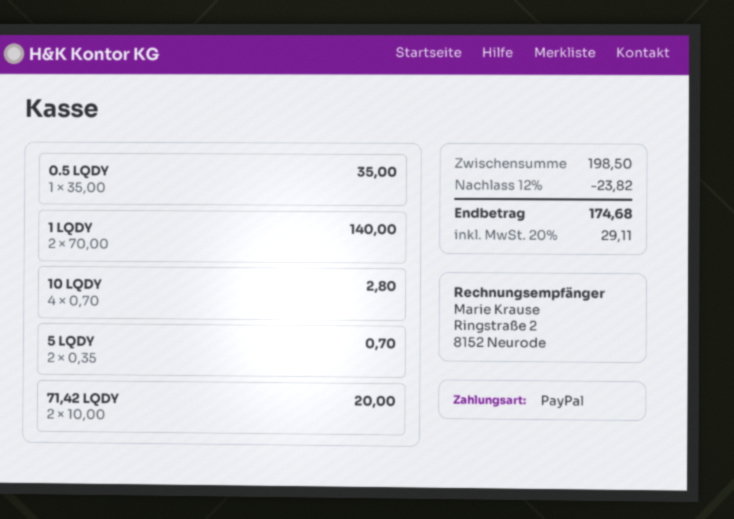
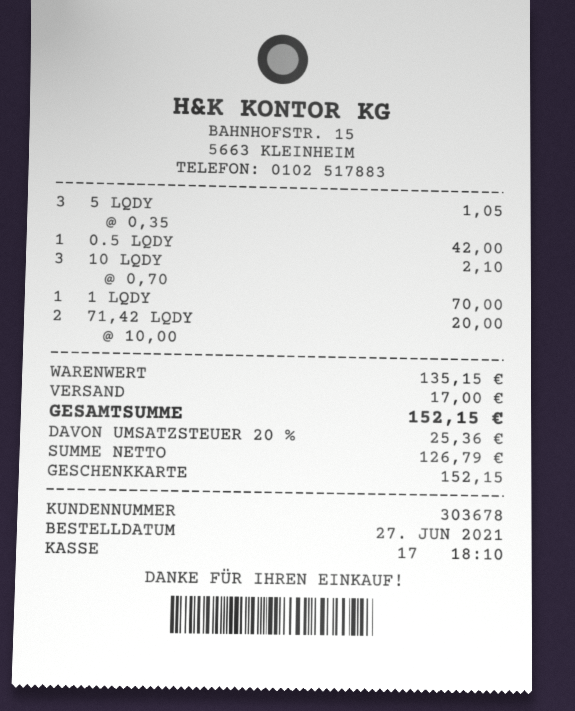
payment method: PayPal -> gift card
0.5 LQDY: 1 x 35.00 = 35.00 -> 1 x 42.00 = 42.00
1 LQDY: 2 x 70.00 = 140.00 -> 1 x 70.00 = 70.00
10 LQDY: 4 x 0.70 = 2.80 -> 3 x 0.70 = 2.10
5 LQDY: 2 x 0.35 = 0.70 -> 3 x 0.35 = 1.05
subtotal: 198.50 -> 135.15
discount: 12% = 23.82 -> none
shipping: none -> 17.00
tax: 20% = 29.11 -> 20% = 25.36
total: 174.68 -> 152.15

